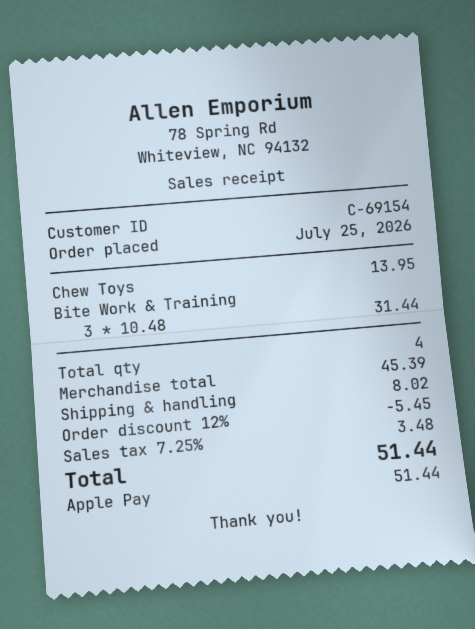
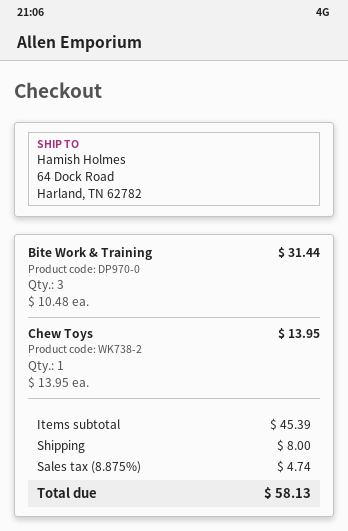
discount: 12% = 5.45 -> none
shipping: 8.02 -> 8.00
tax: 7.25% = 3.48 -> 8.875% = 4.74
total: 51.44 -> 58.13

